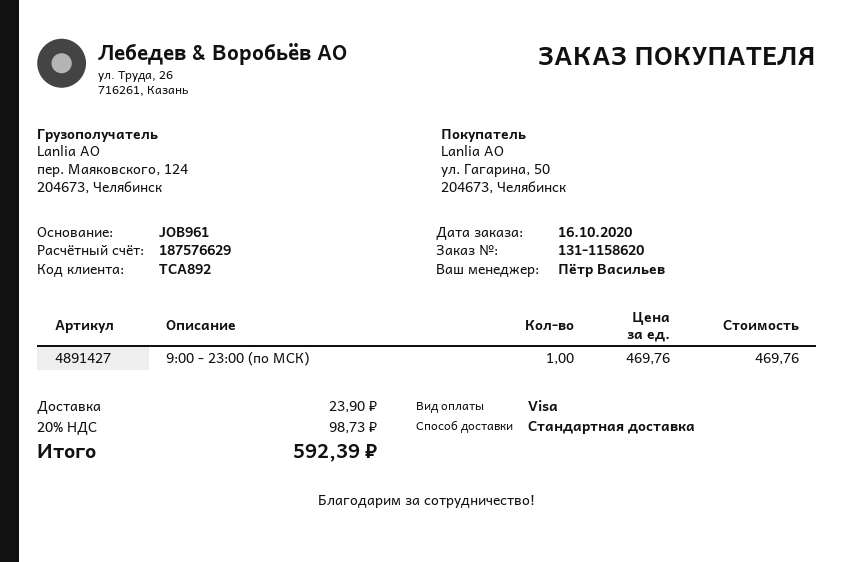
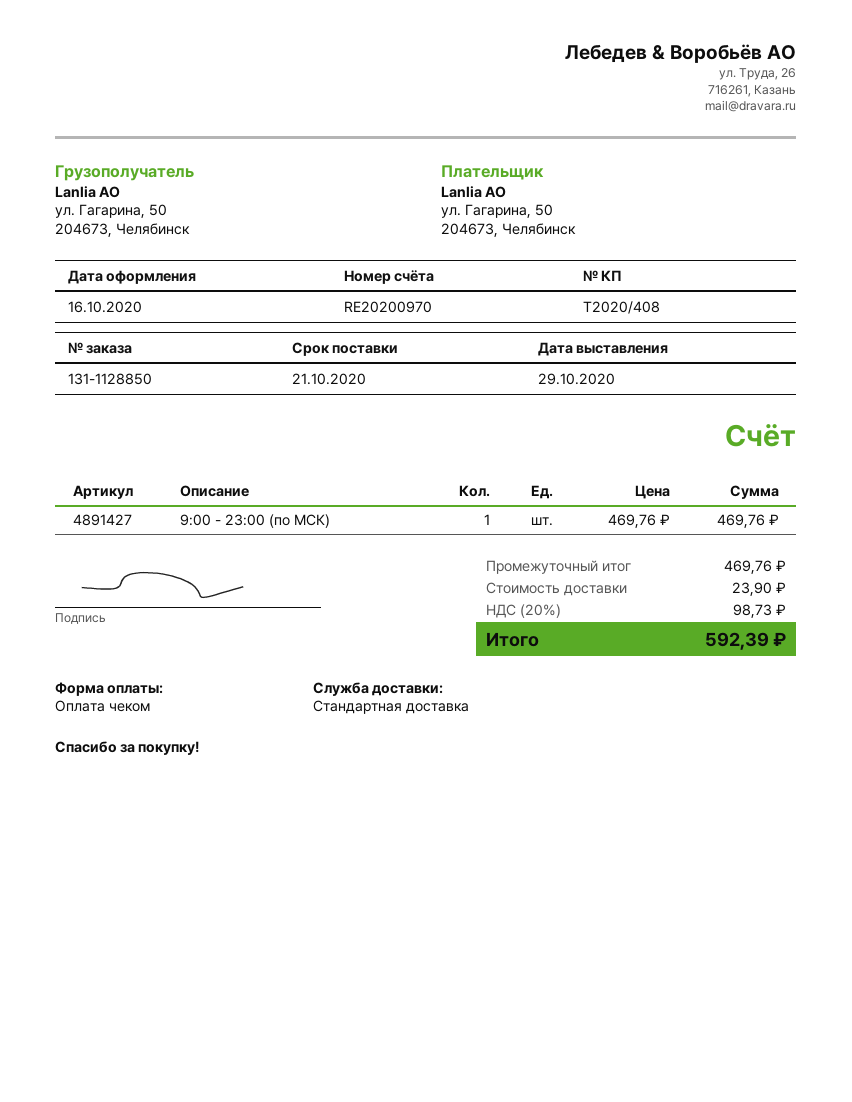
order number: 131-1158620 -> 131-1128850
payment method: Visa -> cheque
ship to: пер. Маяковского, 124, 204673, Челябинск -> ул. Гагарина, 50, 204673, Челябинск

